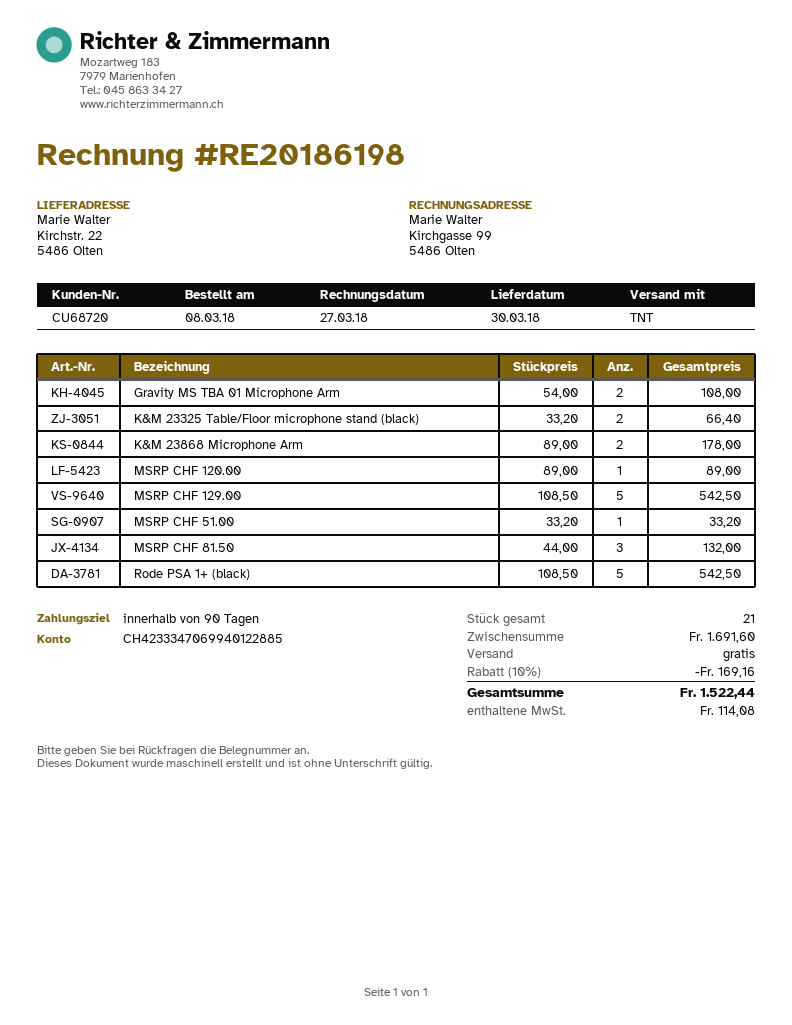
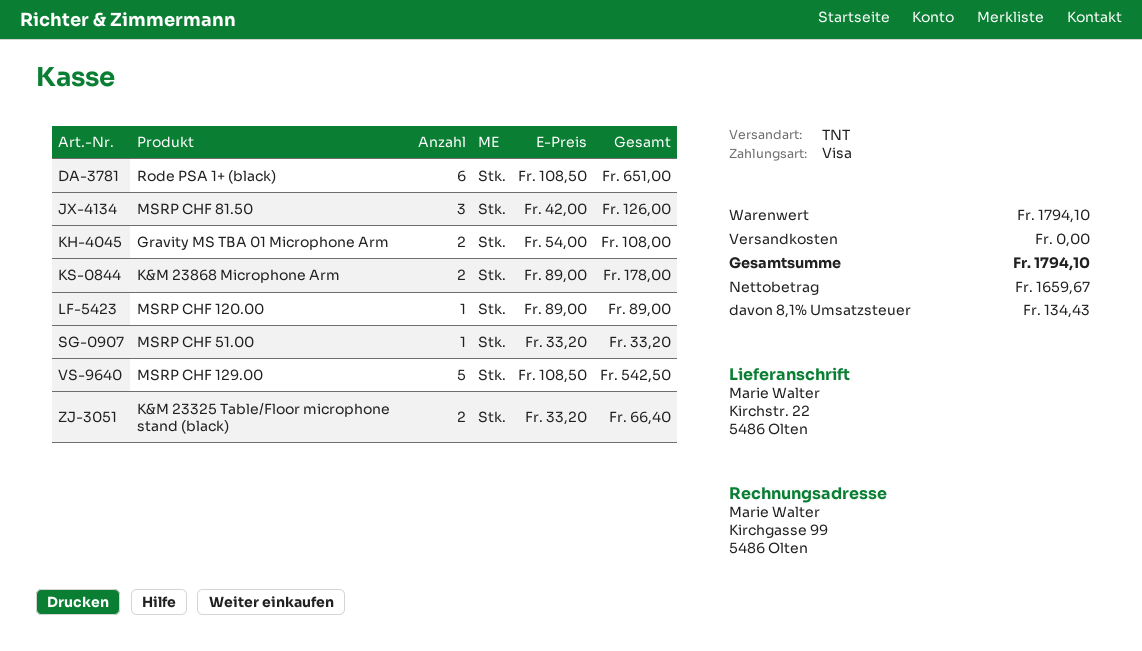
MSRP CHF 81.50: 3 x 44.00 = 132.00 -> 3 x 42.00 = 126.00
Rode PSA 1+ (black): 5 x 108.50 = 542.50 -> 6 x 108.50 = 651.00
subtotal: 1691.60 -> 1794.10
discount: 10% = 169.16 -> none
tax: 114.08 -> 134.43
total: 1522.44 -> 1794.10

